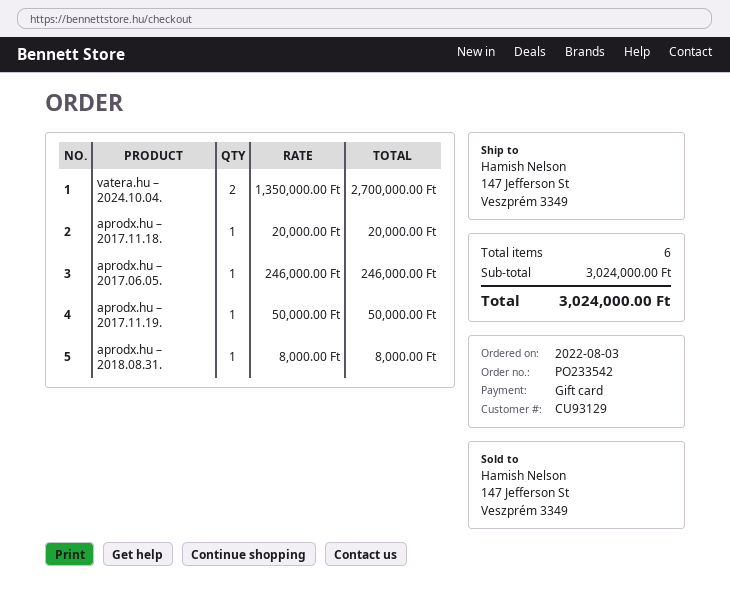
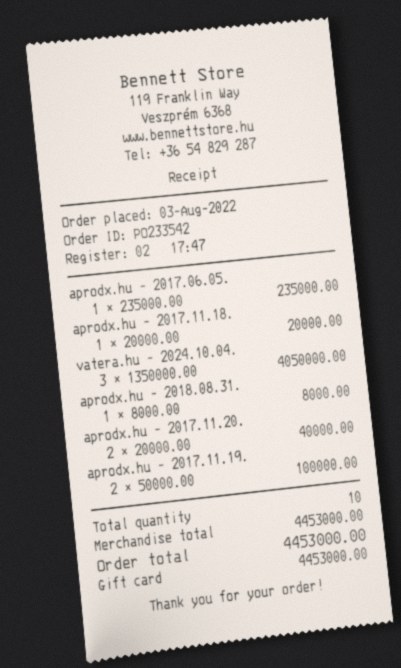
vatera.hu – 2024.10.04.: 2 x 1350000.00 = 2700000.00 -> 3 x 1350000.00 = 4050000.00
aprodx.hu – 2017.06.05.: 1 x 246000.00 = 246000.00 -> 1 x 235000.00 = 235000.00
aprodx.hu – 2017.11.19.: 1 x 50000.00 = 50000.00 -> 2 x 50000.00 = 100000.00
aprodx.hu – 2017.11.20.: none -> 2 x 20000.00 = 40000.00
total quantity: 6 -> 10
subtotal: 3024000.00 -> 4453000.00
total: 3024000.00 -> 4453000.00

